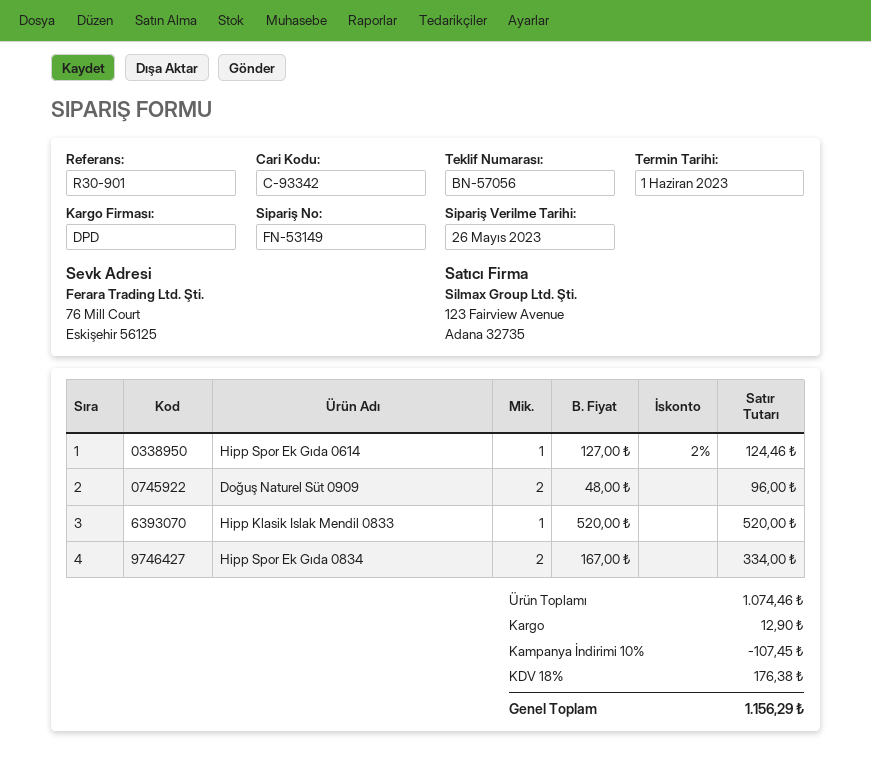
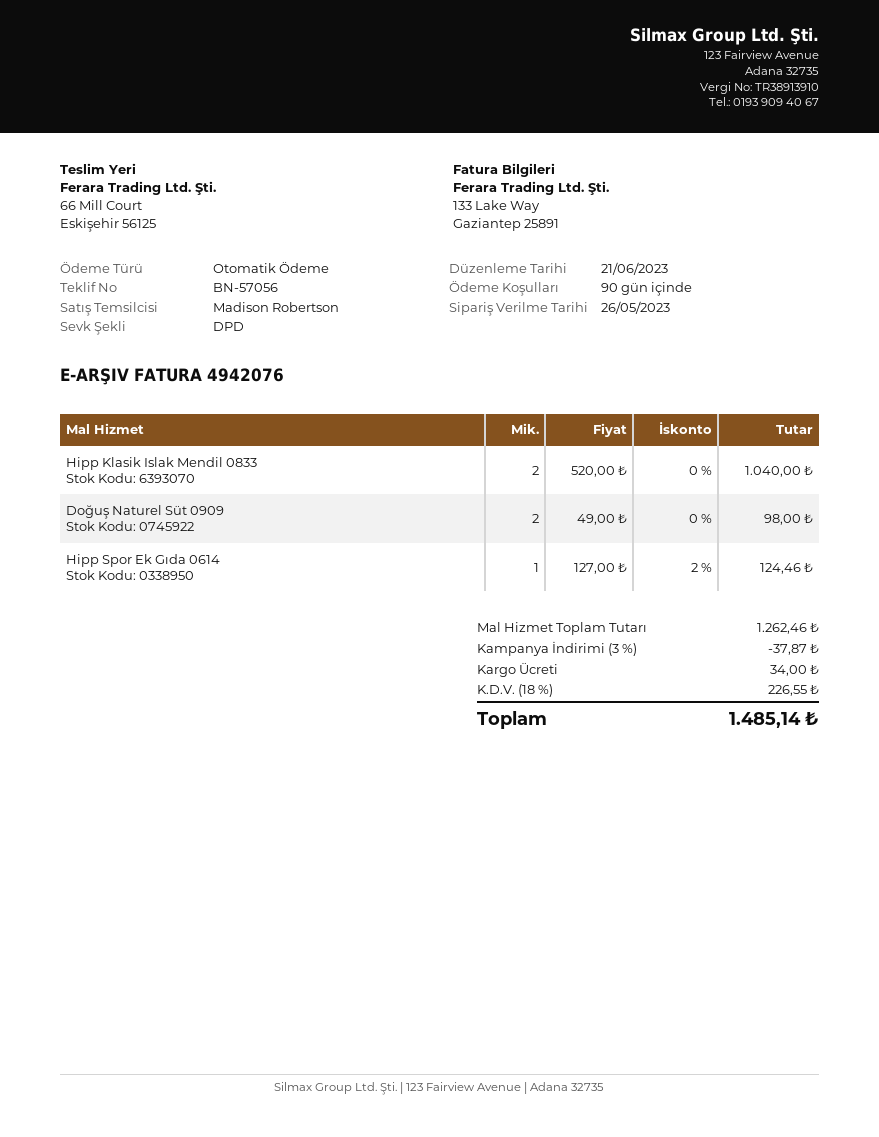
ship to: 76 Mill Court, Eskişehir 56125 -> 66 Mill Court, Eskişehir 56125
Doğuş Naturel Süt 0909: 2 x 48.00 = 96.00 -> 2 x 49.00 = 98.00
Hipp Klasik Islak Mendil 0833: 1 x 520.00 = 520.00 -> 2 x 520.00 = 1040.00
Hipp Spor Ek Gıda 0834: 2 x 167.00 = 334.00 -> none
subtotal: 1074.46 -> 1262.46
discount: 10% = 107.45 -> 3% = 37.87
shipping: 12.90 -> 34.00
tax: 18% = 176.38 -> 18% = 226.55
total: 1156.29 -> 1485.14

